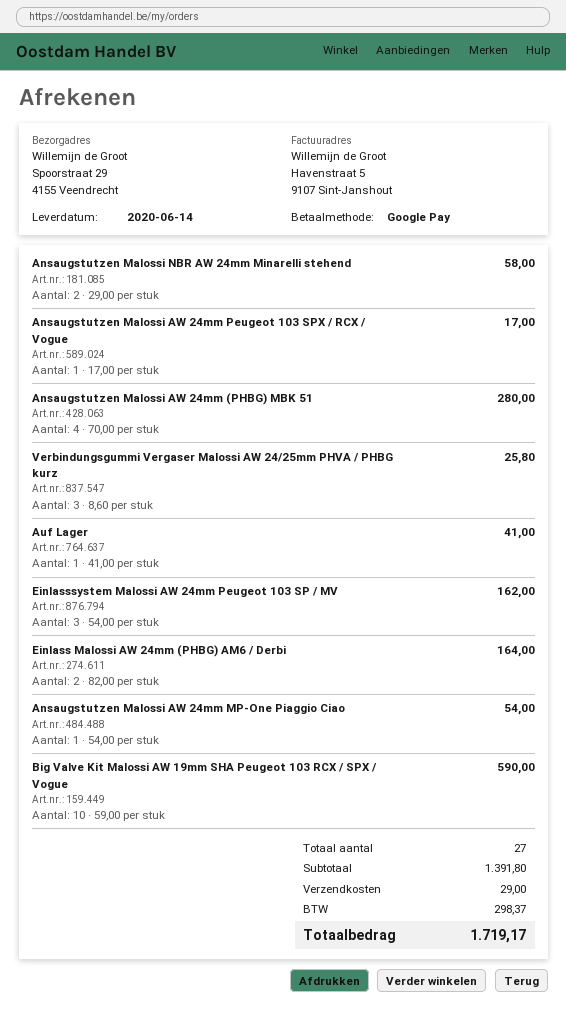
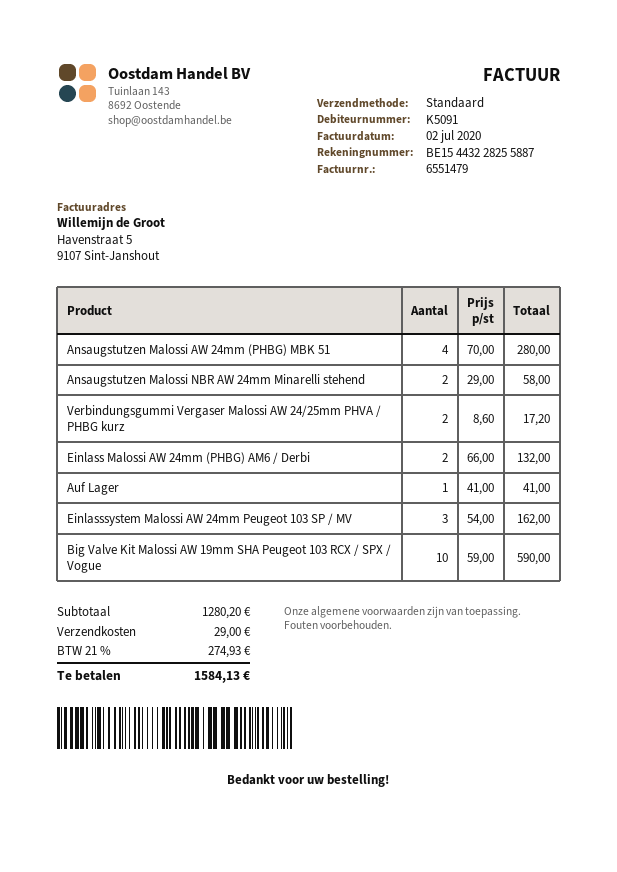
Ansaugstutzen Malossi AW 24mm Peugeot 103 SPX / RCX / Vogue: 1 x 17.00 = 17.00 -> none
Verbindungsgummi Vergaser Malossi AW 24/25mm PHVA / PHBG kurz: 3 x 8.60 = 25.80 -> 2 x 8.60 = 17.20
Einlass Malossi AW 24mm (PHBG) AM6 / Derbi: 2 x 82.00 = 164.00 -> 2 x 66.00 = 132.00
Ansaugstutzen Malossi AW 24mm MP-One Piaggio Ciao: 1 x 54.00 = 54.00 -> none
subtotal: 1391.80 -> 1280.20
tax: 298.37 -> 274.93
total: 1719.17 -> 1584.13

